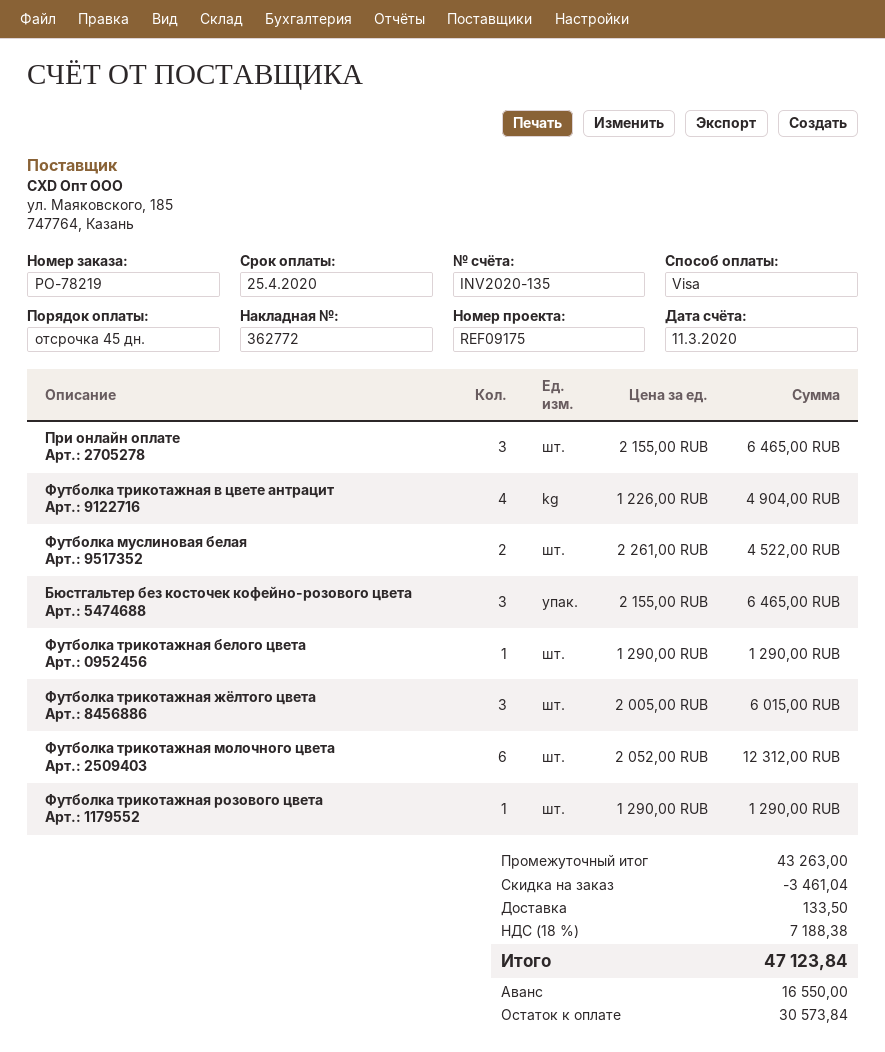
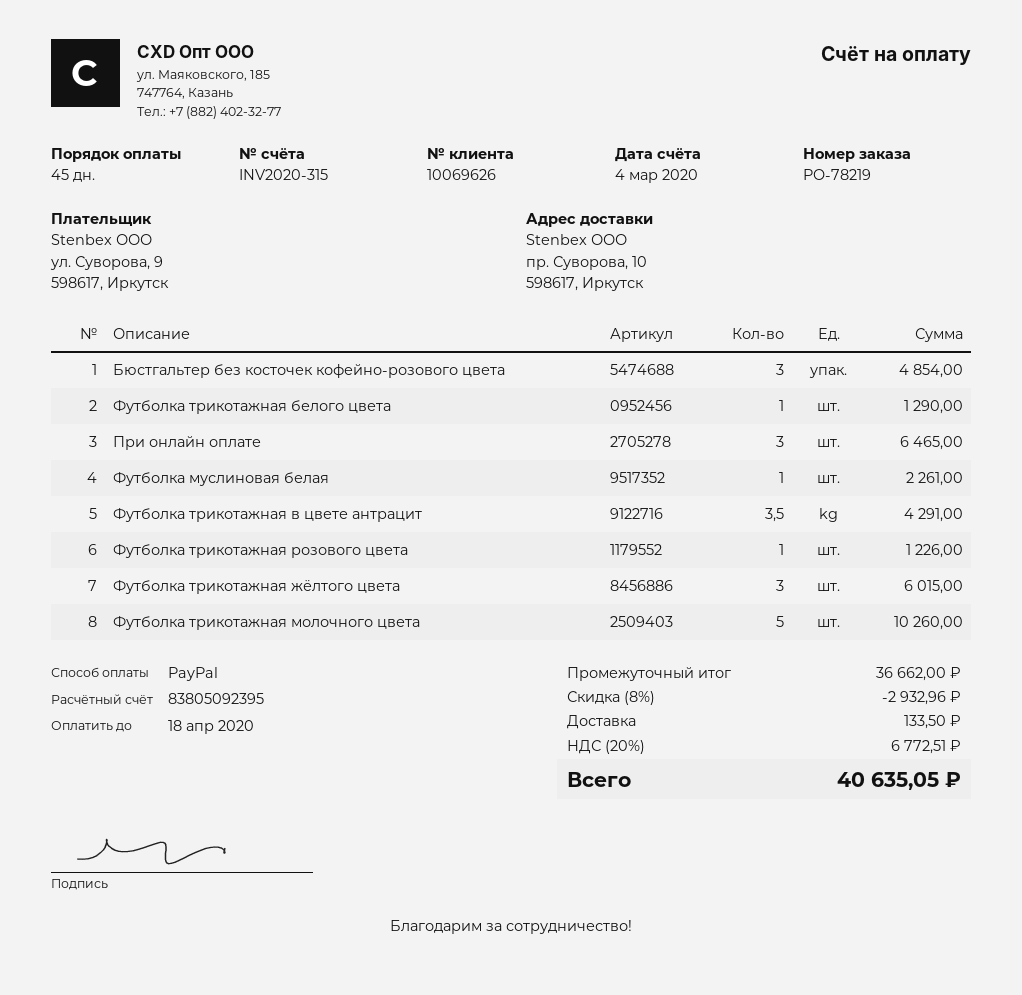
invoice number: INV2020-135 -> INV2020-315
invoice date: 2020-03-11 -> 2020-03-04
due date: 2020-04-25 -> 2020-04-18
payment method: Visa -> PayPal
Футболка трикотажная в цвете антрацит: 4 for 4904.00 -> 3.5 for 4291.00
Футболка муслиновая белая: 2 for 4522.00 -> 1 for 2261.00
Бюстгальтер без косточек кофейно-розового цвета: 3 for 6465.00 -> 3 for 4854.00
Футболка трикотажная молочного цвета: 6 for 12312.00 -> 5 for 10260.00
Футболка трикотажная розового цвета: 1 for 1290.00 -> 1 for 1226.00
subtotal: 43263.00 -> 36662.00
discount: 3461.04 -> 2932.96
tax: 18% = 7188.38 -> 20% = 6772.51
total: 47123.84 -> 40635.05

